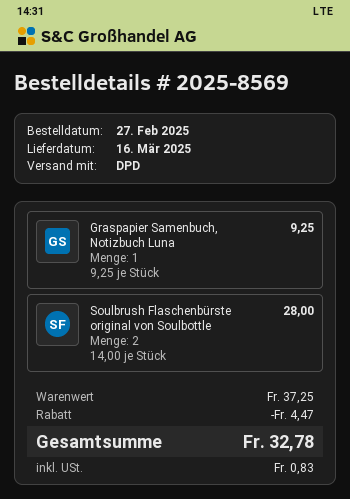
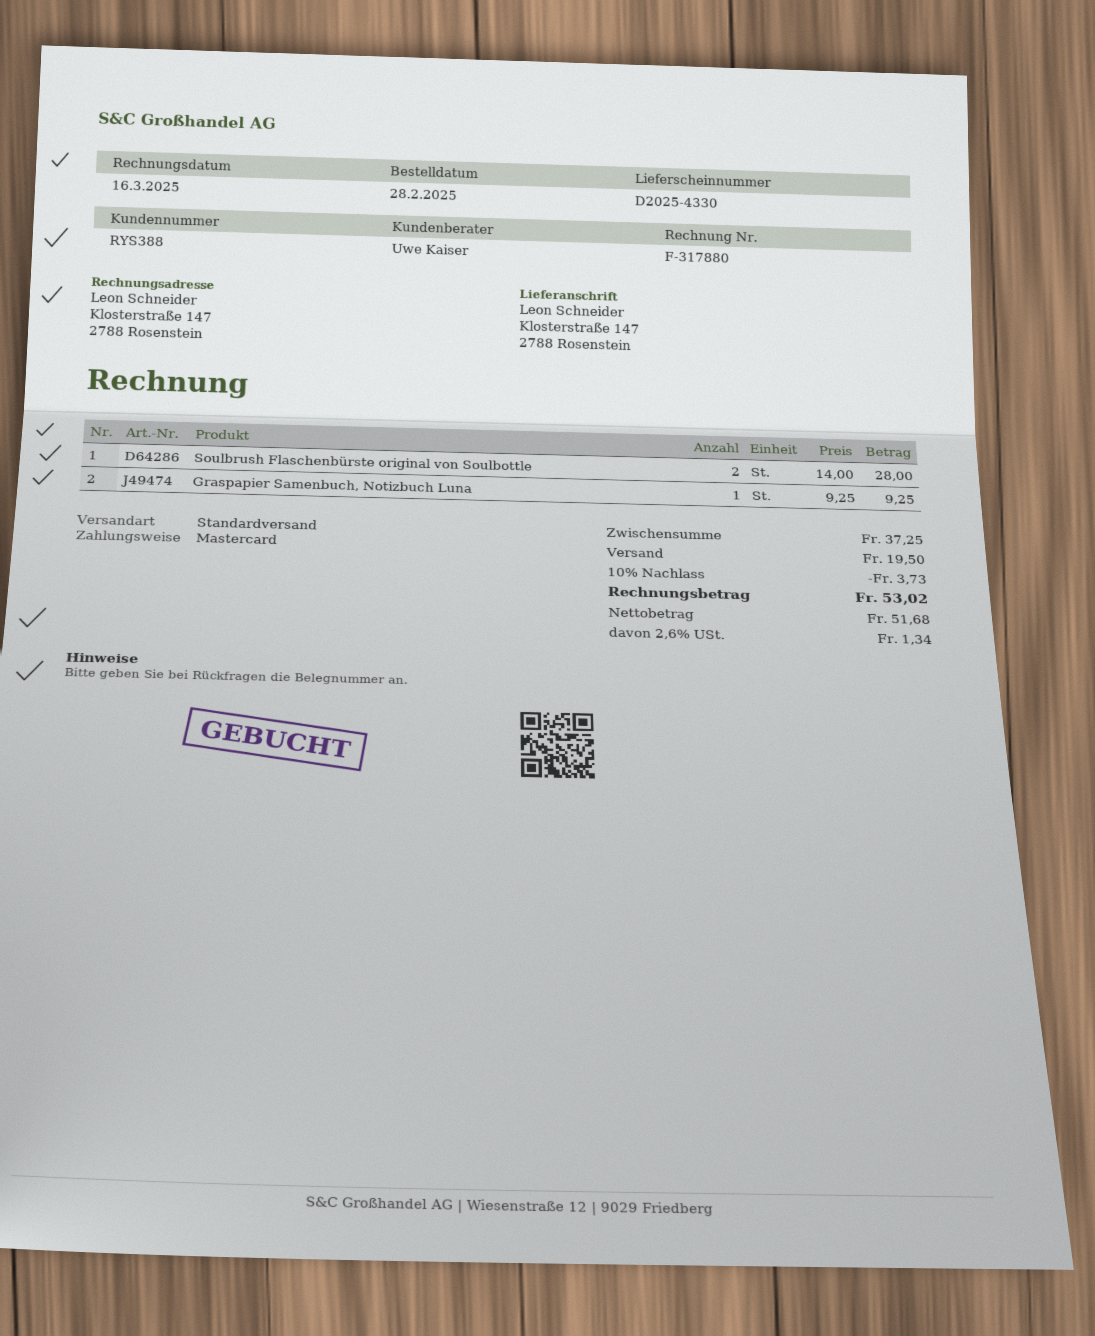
order date: 2025-02-27 -> 2025-02-28
shipping method: DPD -> standard
discount: 4.47 -> 3.73
shipping: none -> 19.50
tax: 0.83 -> 1.34
total: 32.78 -> 53.02

